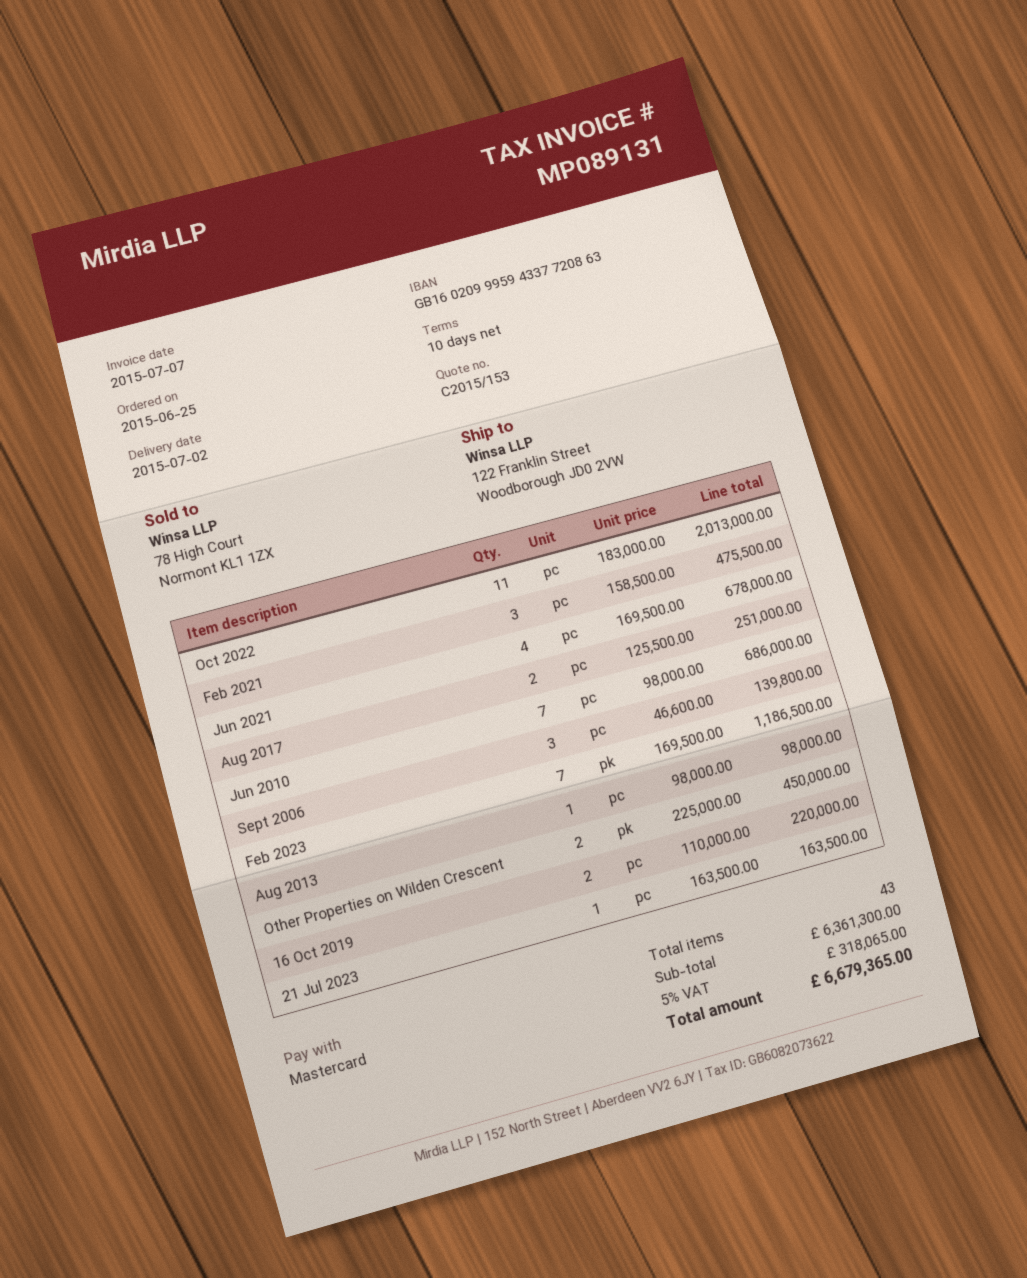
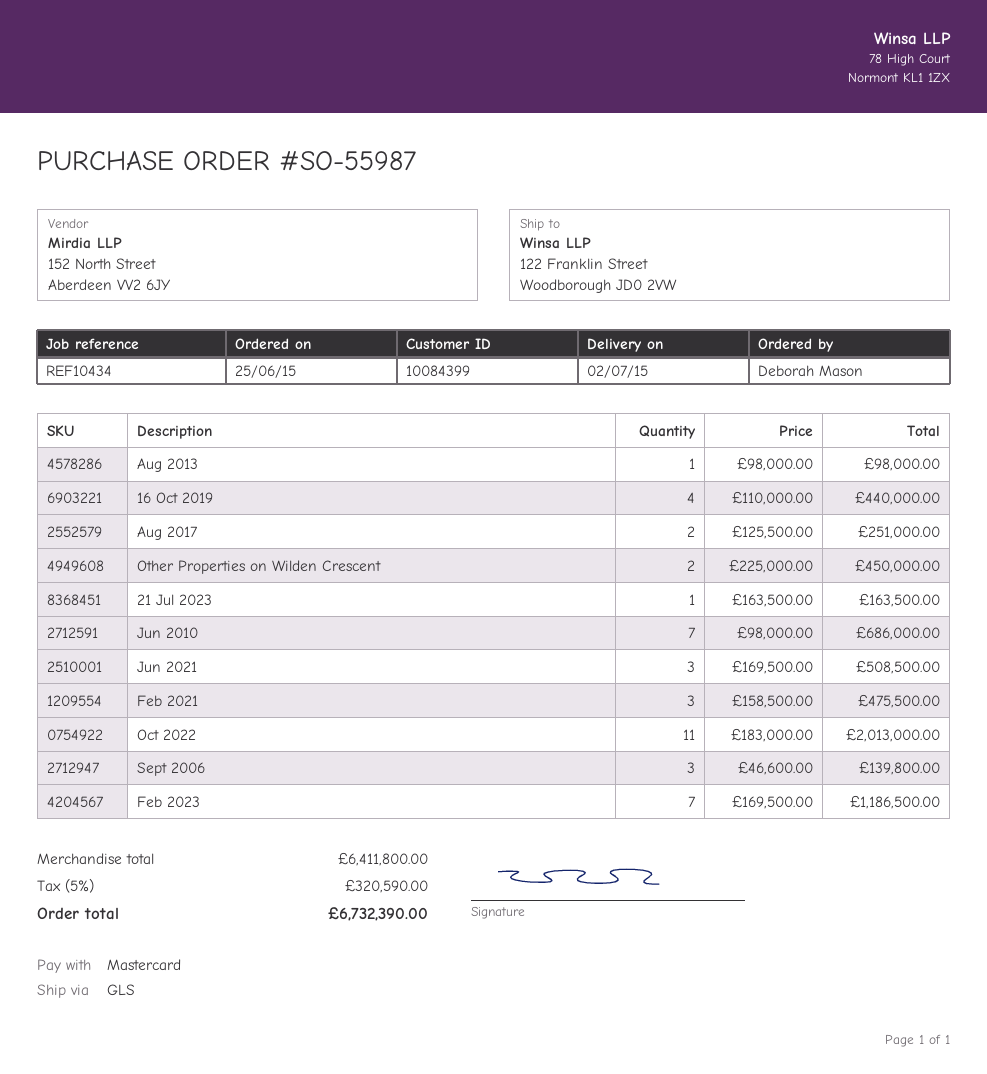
Jun 2021: 4 x 169500.00 = 678000.00 -> 3 x 169500.00 = 508500.00
16 Oct 2019: 2 x 110000.00 = 220000.00 -> 4 x 110000.00 = 440000.00
subtotal: 6361300.00 -> 6411800.00
tax: 5% = 318065.00 -> 5% = 320590.00
total: 6679365.00 -> 6732390.00

